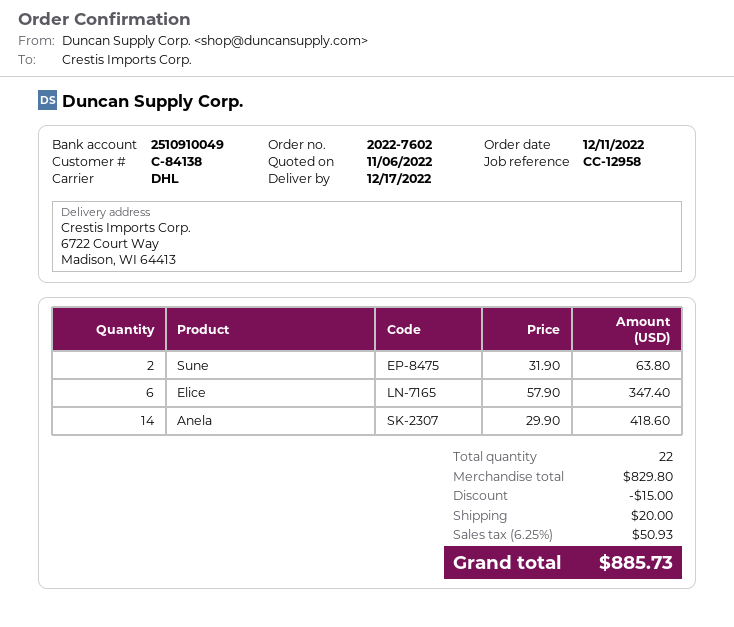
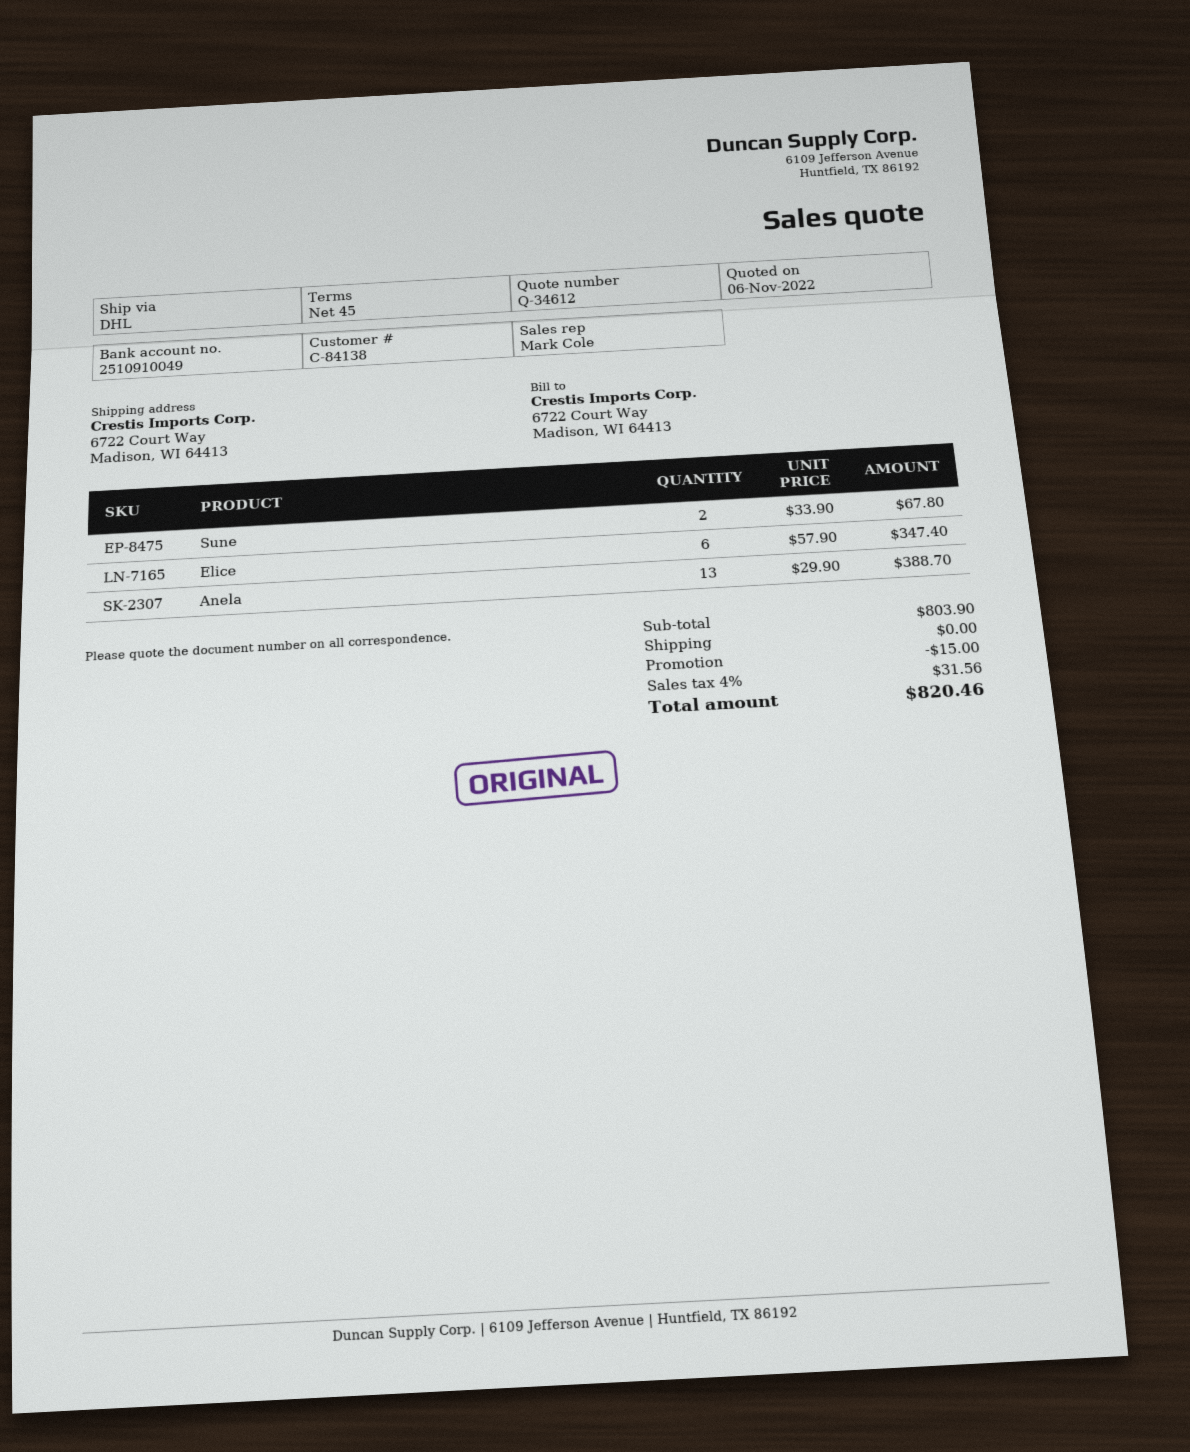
Sune: 2 x 31.90 = 63.80 -> 2 x 33.90 = 67.80
Anela: 14 x 29.90 = 418.60 -> 13 x 29.90 = 388.70
subtotal: 829.80 -> 803.90
shipping: 20.00 -> 0.00
tax: 6.25% = 50.93 -> 4% = 31.56
total: 885.73 -> 820.46

